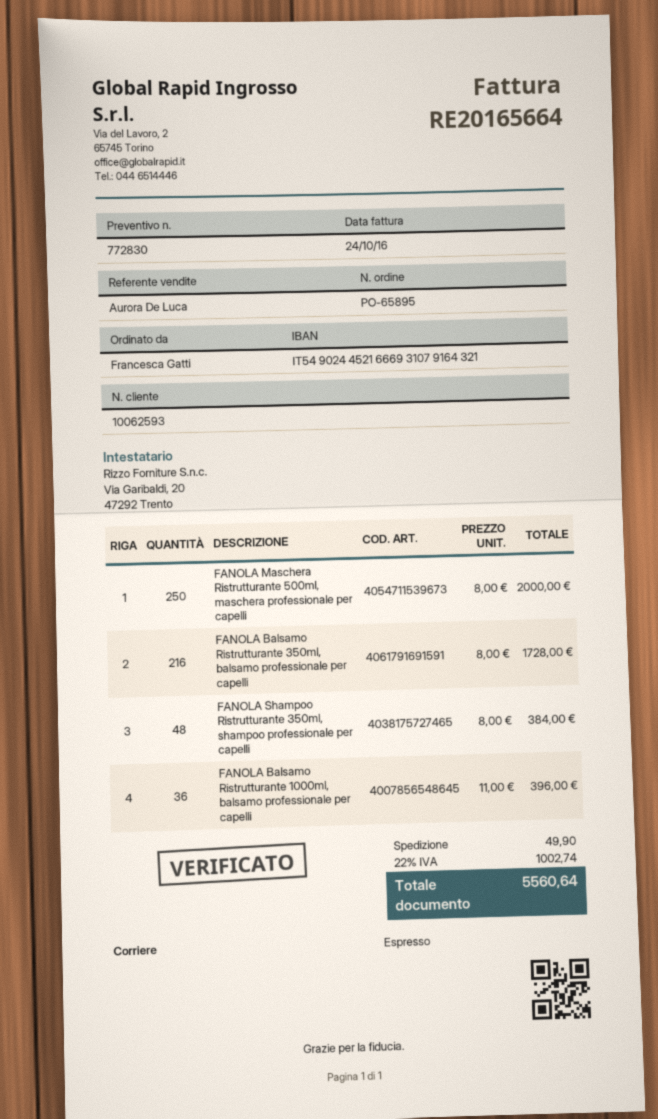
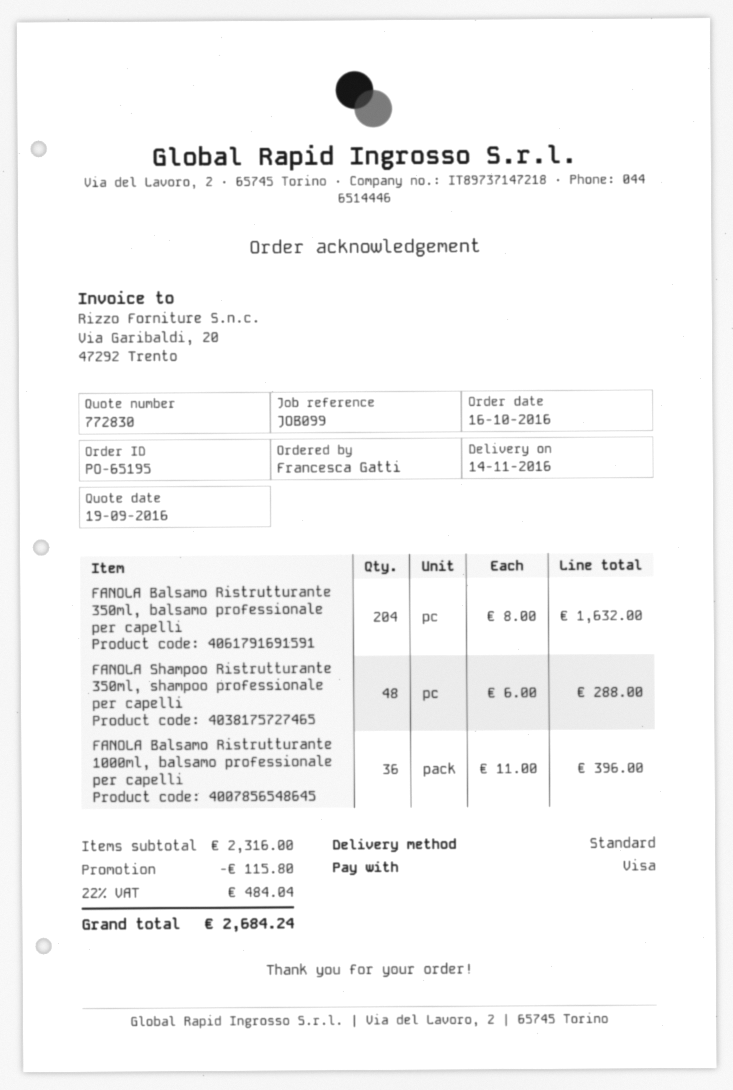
order number: PO-65895 -> PO-65195
shipping method: express -> standard
FANOLA Maschera Ristrutturante 500ml, maschera professionale per capelli: 250 x 8.00 = 2000.00 -> none
FANOLA Balsamo Ristrutturante 350ml, balsamo professionale per capelli: 216 x 8.00 = 1728.00 -> 204 x 8.00 = 1632.00
FANOLA Shampoo Ristrutturante 350ml, shampoo professionale per capelli: 48 x 8.00 = 384.00 -> 48 x 6.00 = 288.00
discount: none -> 115.80
shipping: 49.90 -> none
tax: 22% = 1002.74 -> 22% = 484.04
total: 5560.64 -> 2684.24

